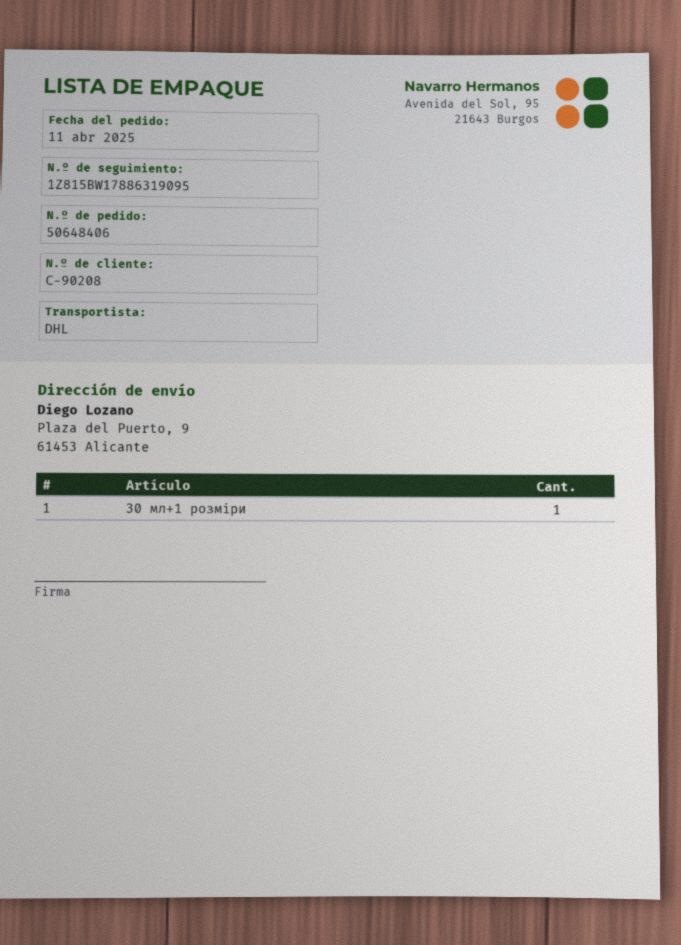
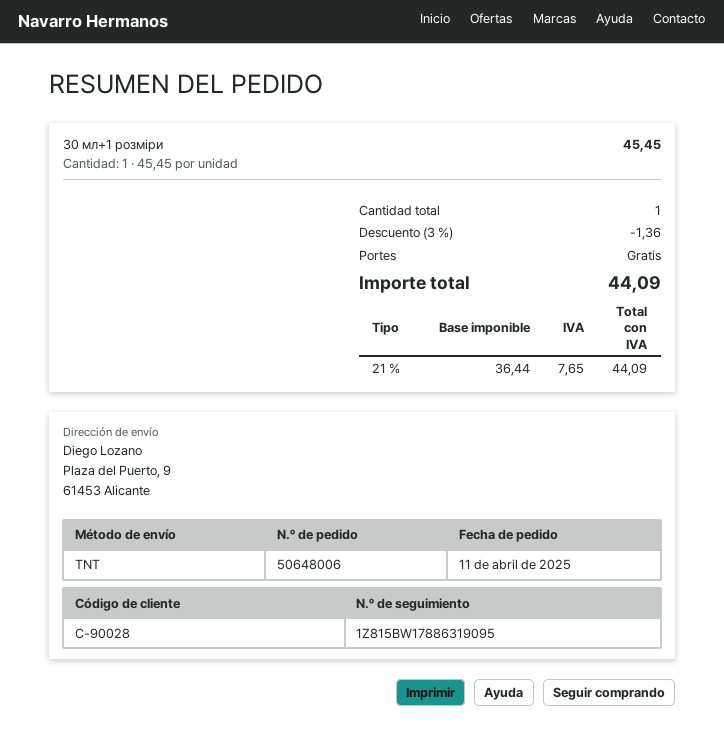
order number: 50648406 -> 50648006
customer number: C-90208 -> C-90028
shipping method: DHL -> TNT

